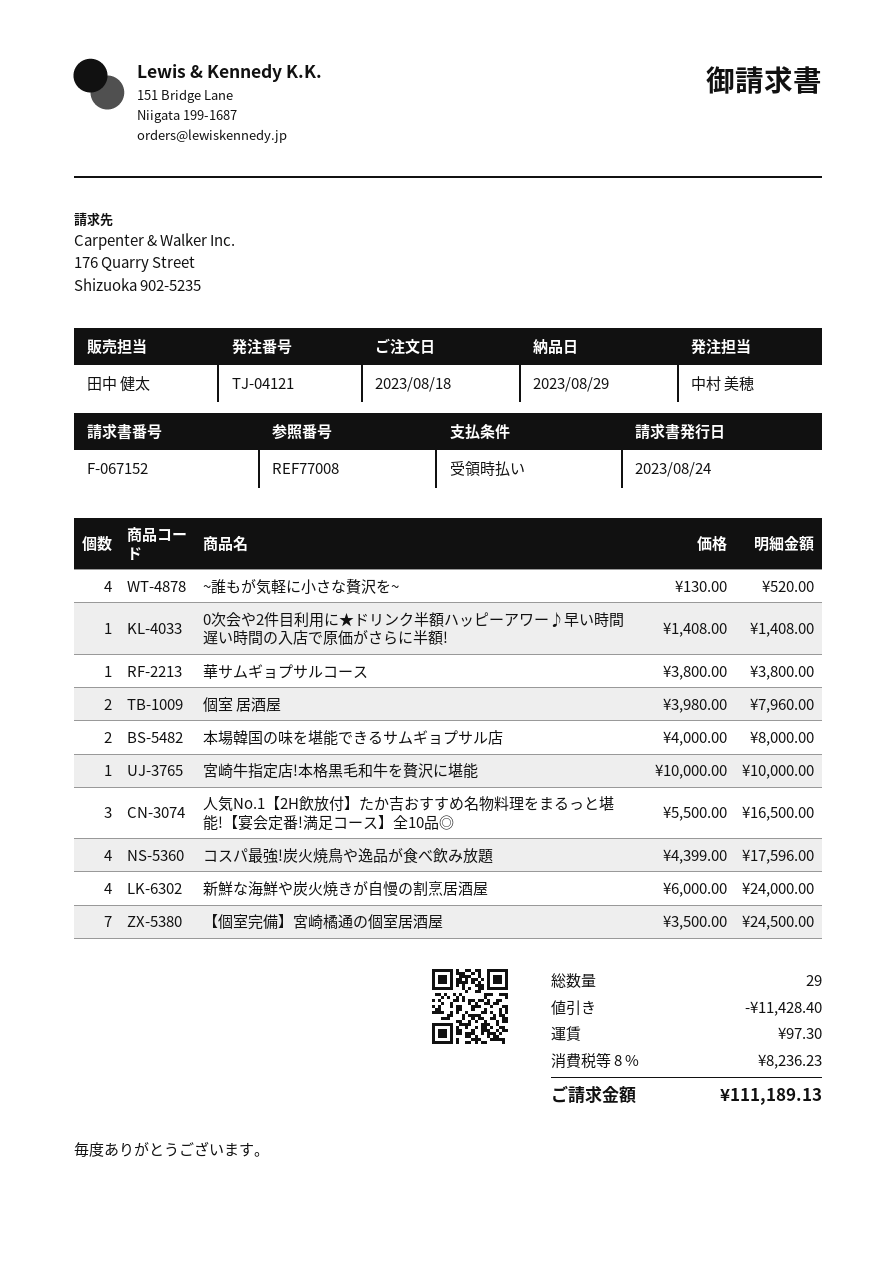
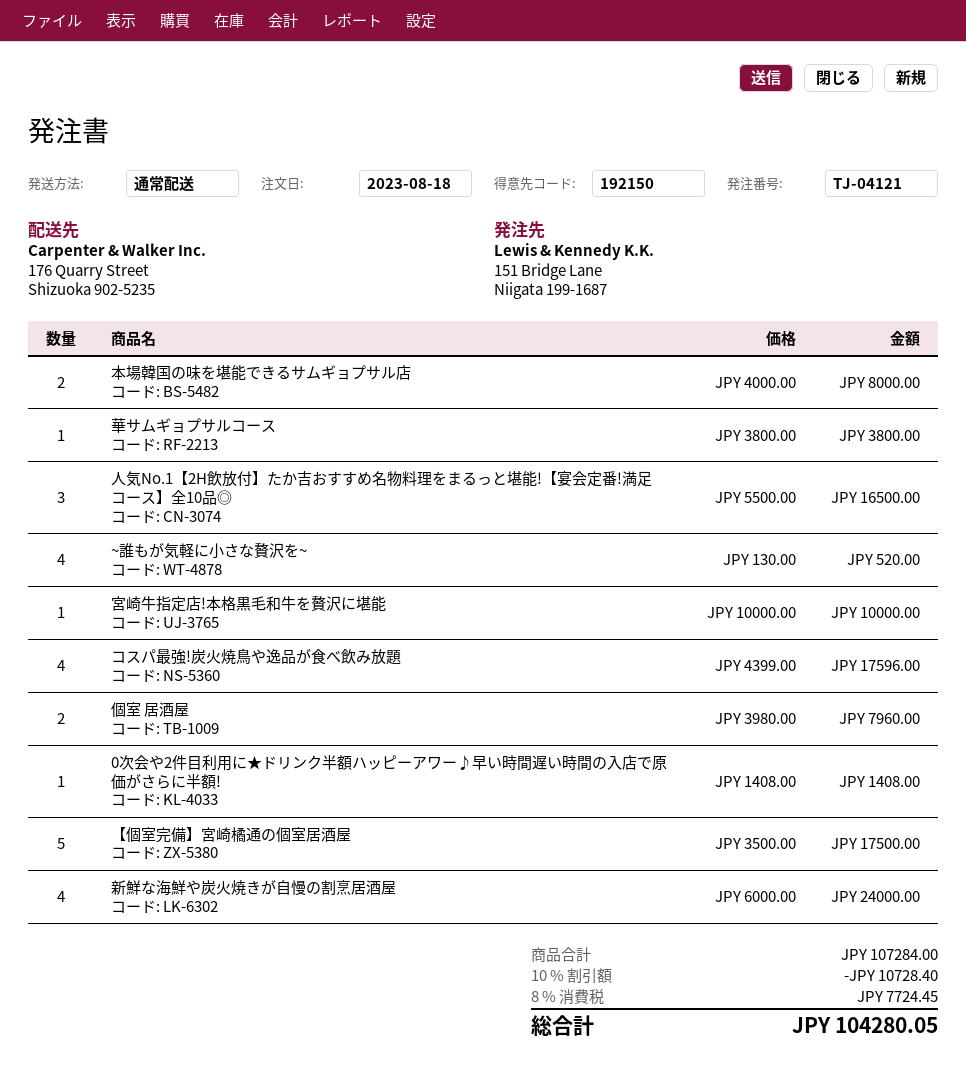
【個室完備】宮崎橘通の個室居酒屋: 7 x 3500.00 = 24500.00 -> 5 x 3500.00 = 17500.00
discount: 11428.40 -> 10728.40
shipping: 97.30 -> none
tax: 8% = 8236.23 -> 8% = 7724.45
total: 111189.13 -> 104280.05

